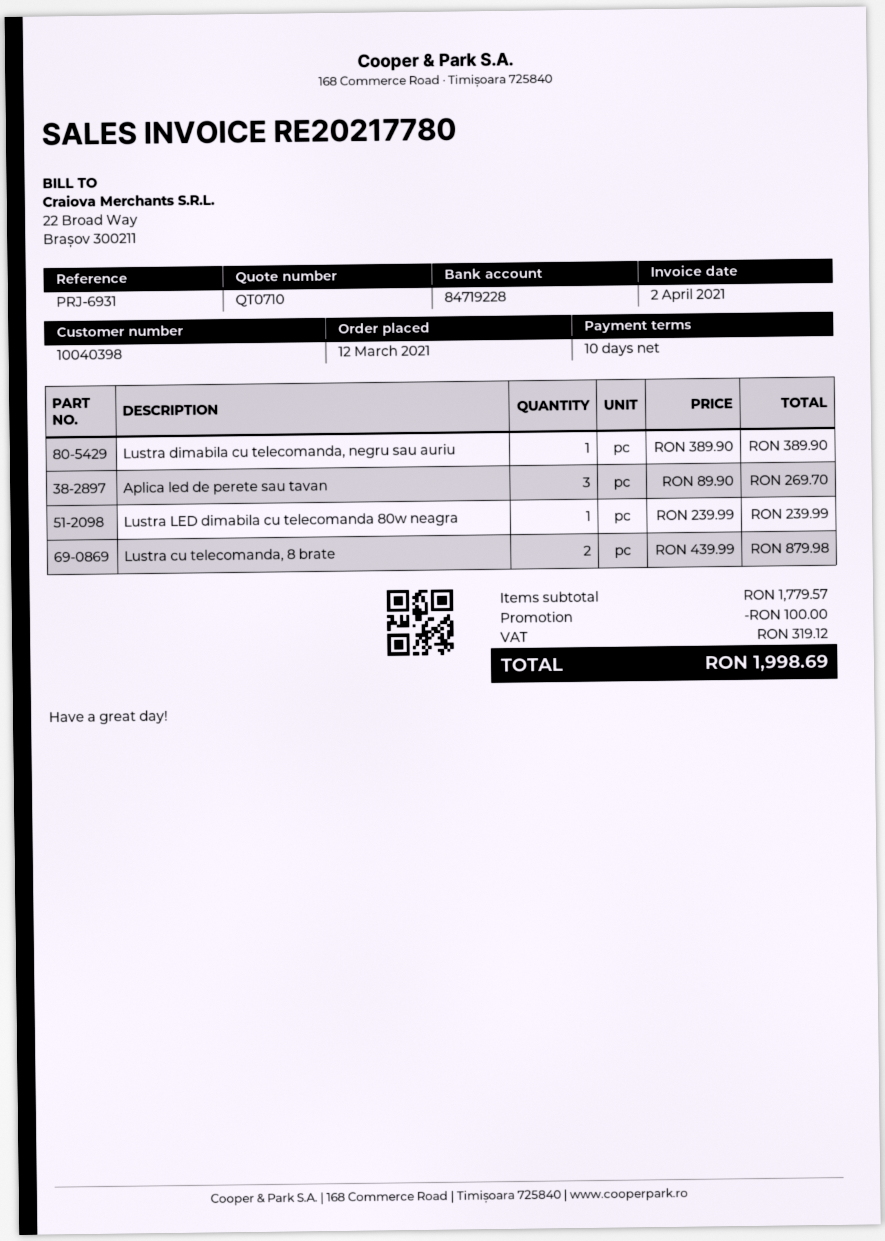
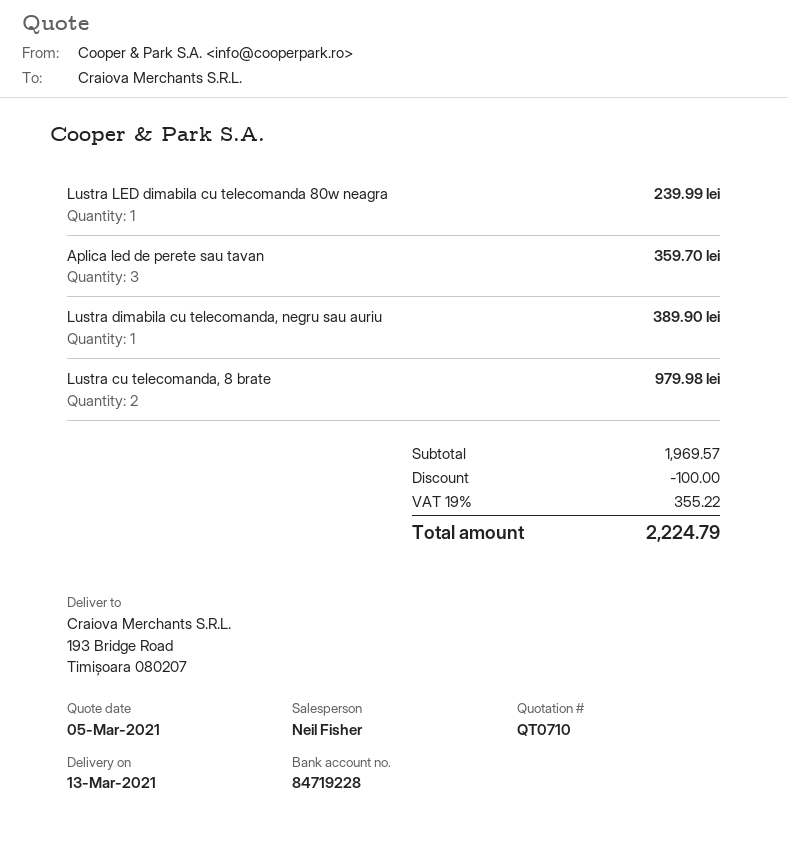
Aplica led de perete sau tavan: 3 for 269.70 -> 3 for 359.70
Lustra cu telecomanda, 8 brate: 2 for 879.98 -> 2 for 979.98
subtotal: 1779.57 -> 1969.57
tax: 319.12 -> 355.22
total: 1998.69 -> 2224.79

